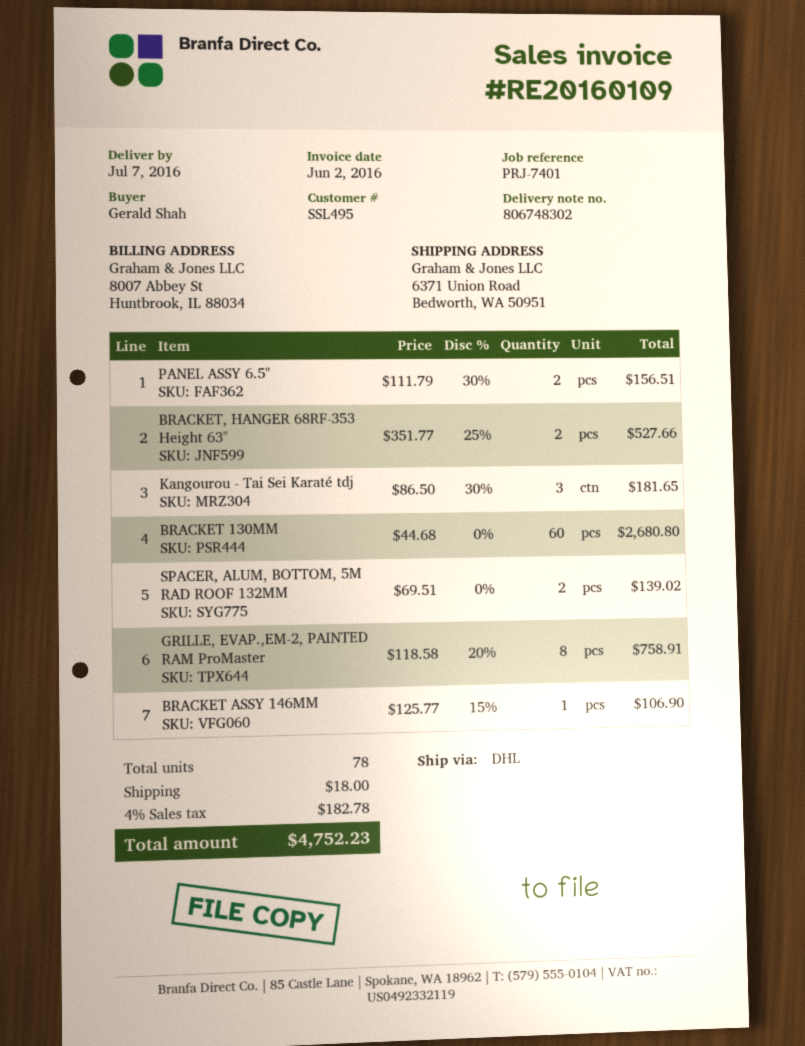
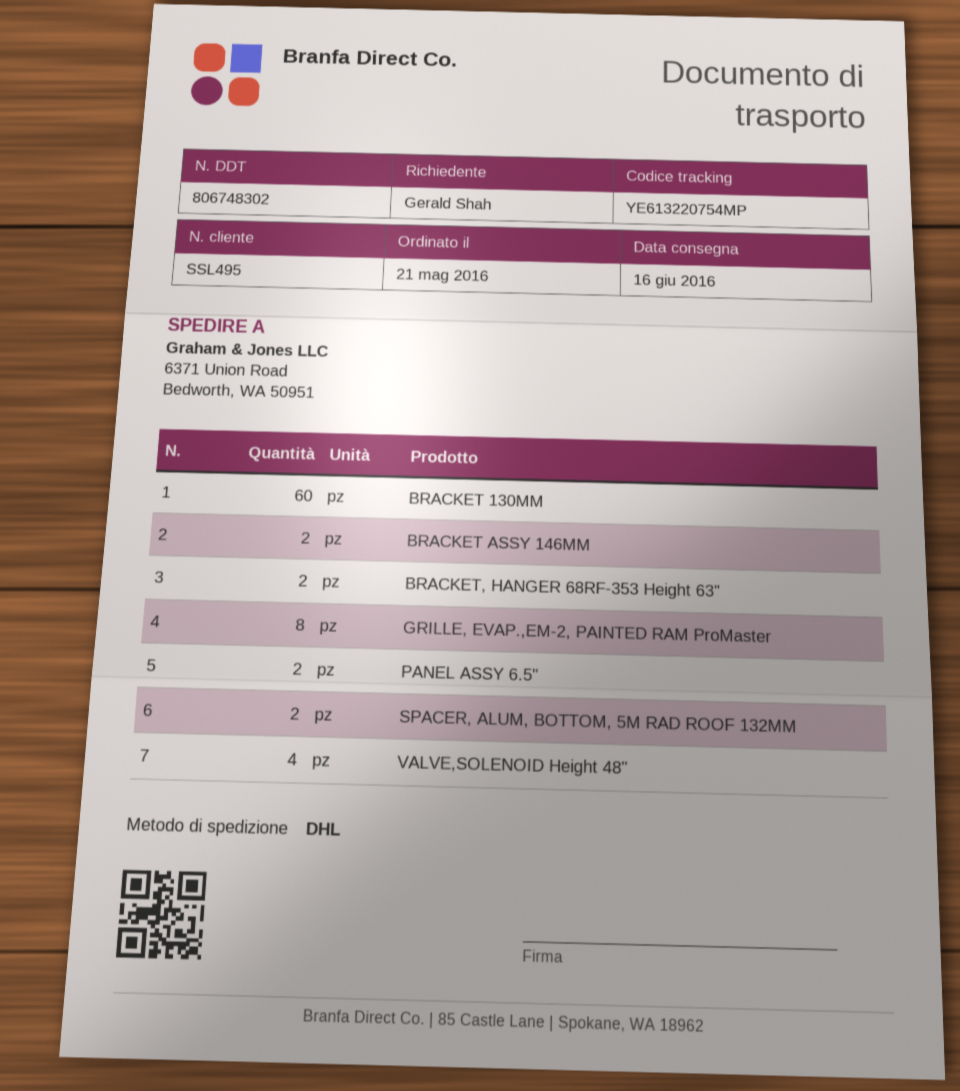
delivery date: 2016-07-07 -> 2016-06-16
Kangourou - Tai Sei Karaté tdj: 3 -> none
BRACKET ASSY 146MM: 1 -> 2
VALVE,SOLENOID Height 48": none -> 4

